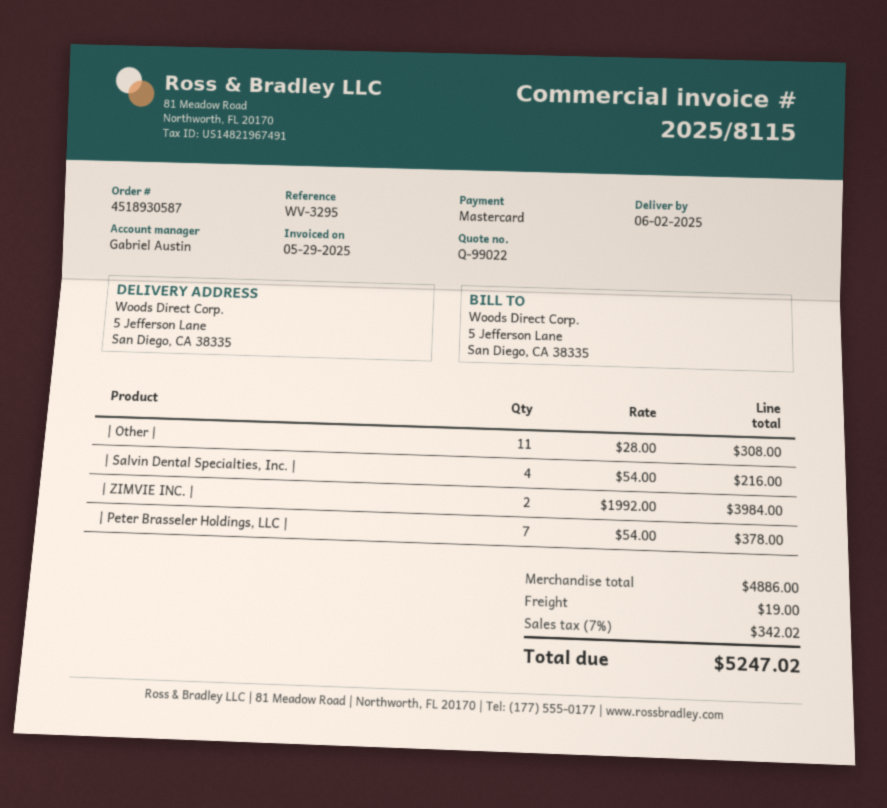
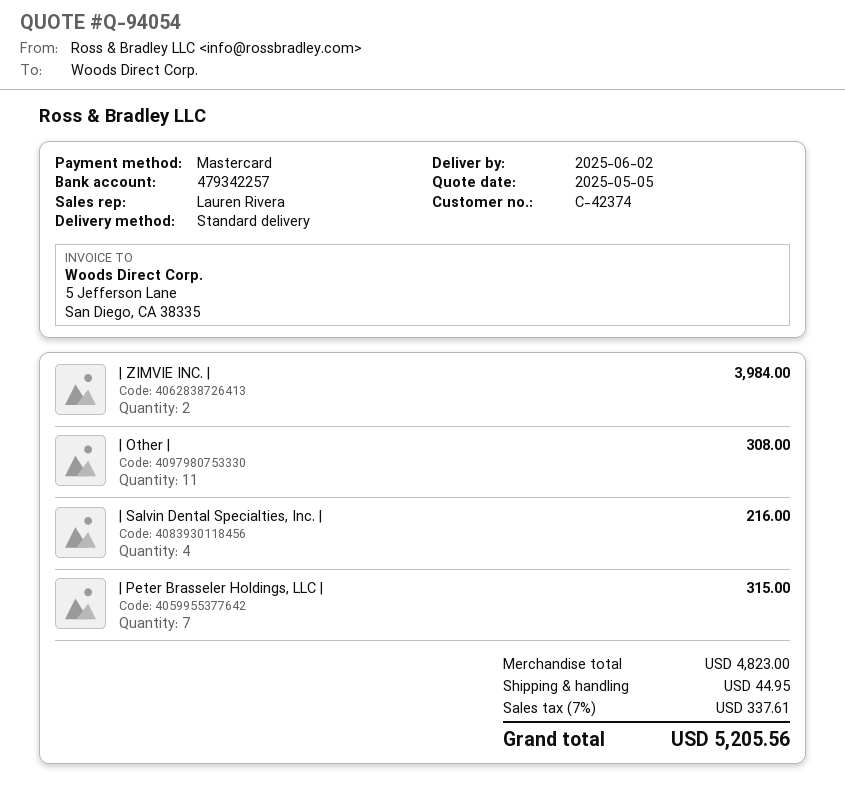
quote number: Q-99022 -> Q-94054
sales rep: Gabriel Austin -> Lauren Rivera
| Peter Brasseler Holdings, LLC |: 7 for 378.00 -> 7 for 315.00
subtotal: 4886.00 -> 4823.00
shipping: 19.00 -> 44.95
tax: 7% = 342.02 -> 7% = 337.61
total: 5247.02 -> 5205.56

